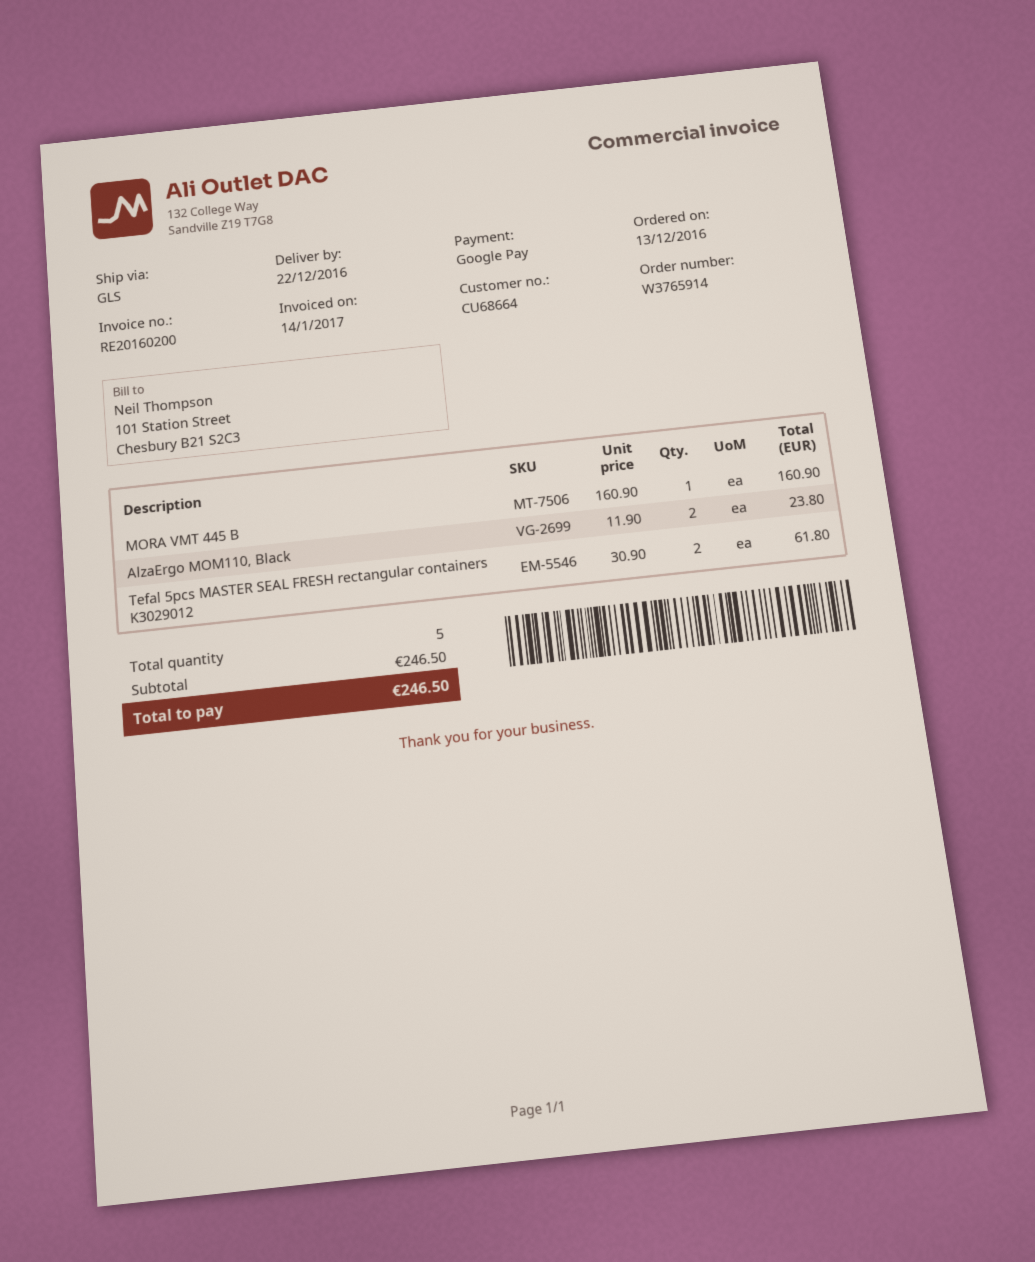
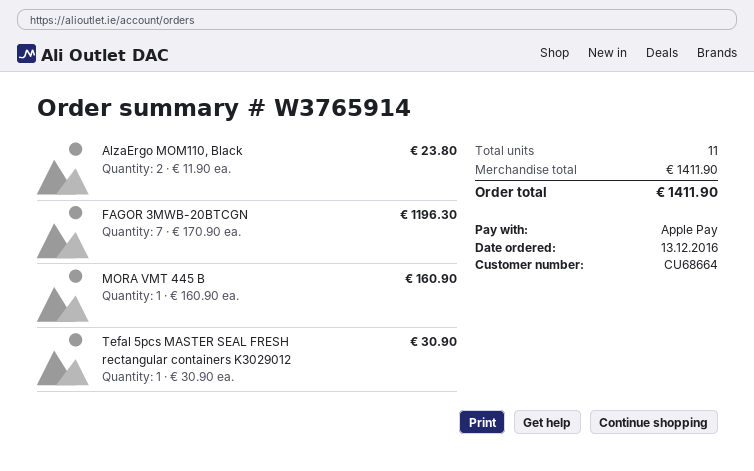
payment method: Google Pay -> Apple Pay
Tefal 5pcs MASTER SEAL FRESH rectangular containers K3029012: 2 x 30.90 = 61.80 -> 1 x 30.90 = 30.90
FAGOR 3MWB-20BTCGN: none -> 7 x 170.90 = 1196.30
total quantity: 5 -> 11
subtotal: 246.50 -> 1411.90
total: 246.50 -> 1411.90

